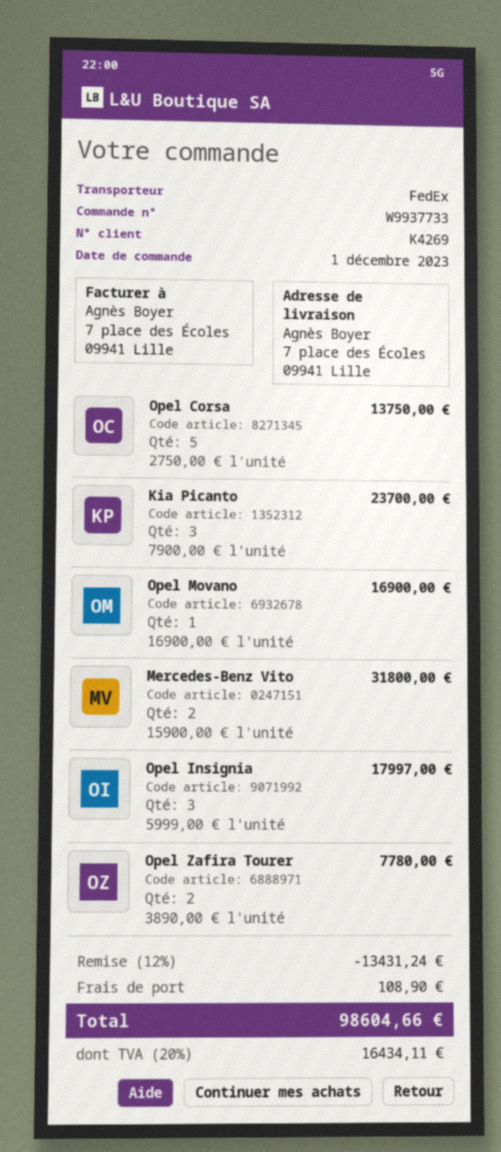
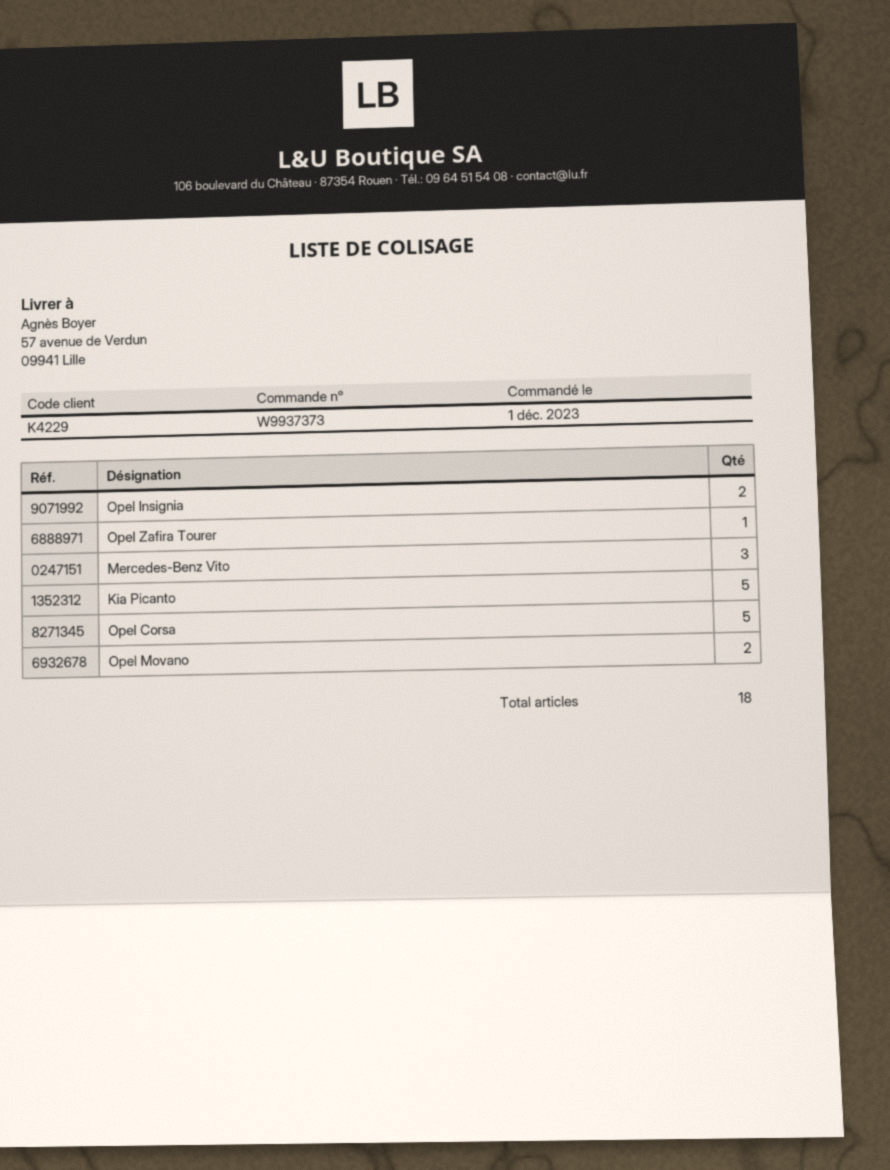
order number: W9937733 -> W9937373
customer number: K4269 -> K4229
ship to: 7 place des Écoles, 09941 Lille -> 57 avenue de Verdun, 09941 Lille
Kia Picanto: 3 -> 5
Opel Movano: 1 -> 2
Mercedes-Benz Vito: 2 -> 3
Opel Insignia: 3 -> 2
Opel Zafira Tourer: 2 -> 1

